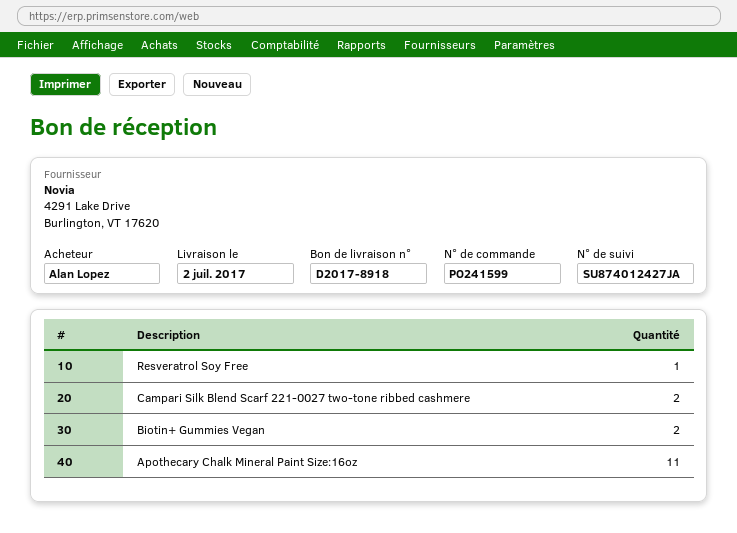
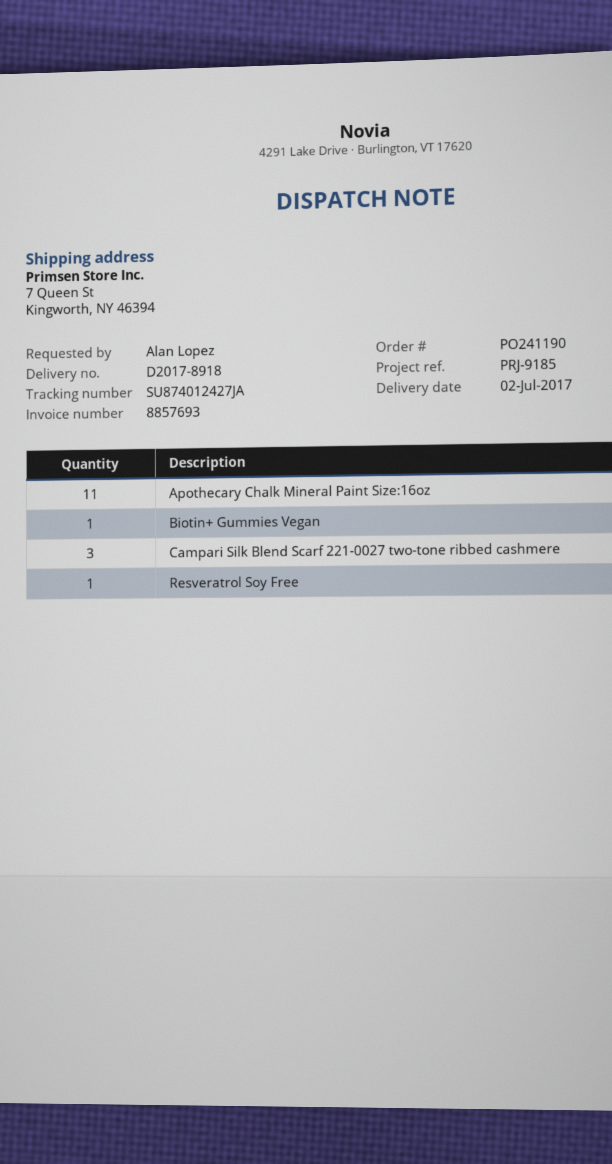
order number: PO241599 -> PO241190
Campari Silk Blend Scarf 221-0027 two-tone ribbed cashmere: 2 -> 3
Biotin+ Gummies Vegan: 2 -> 1

